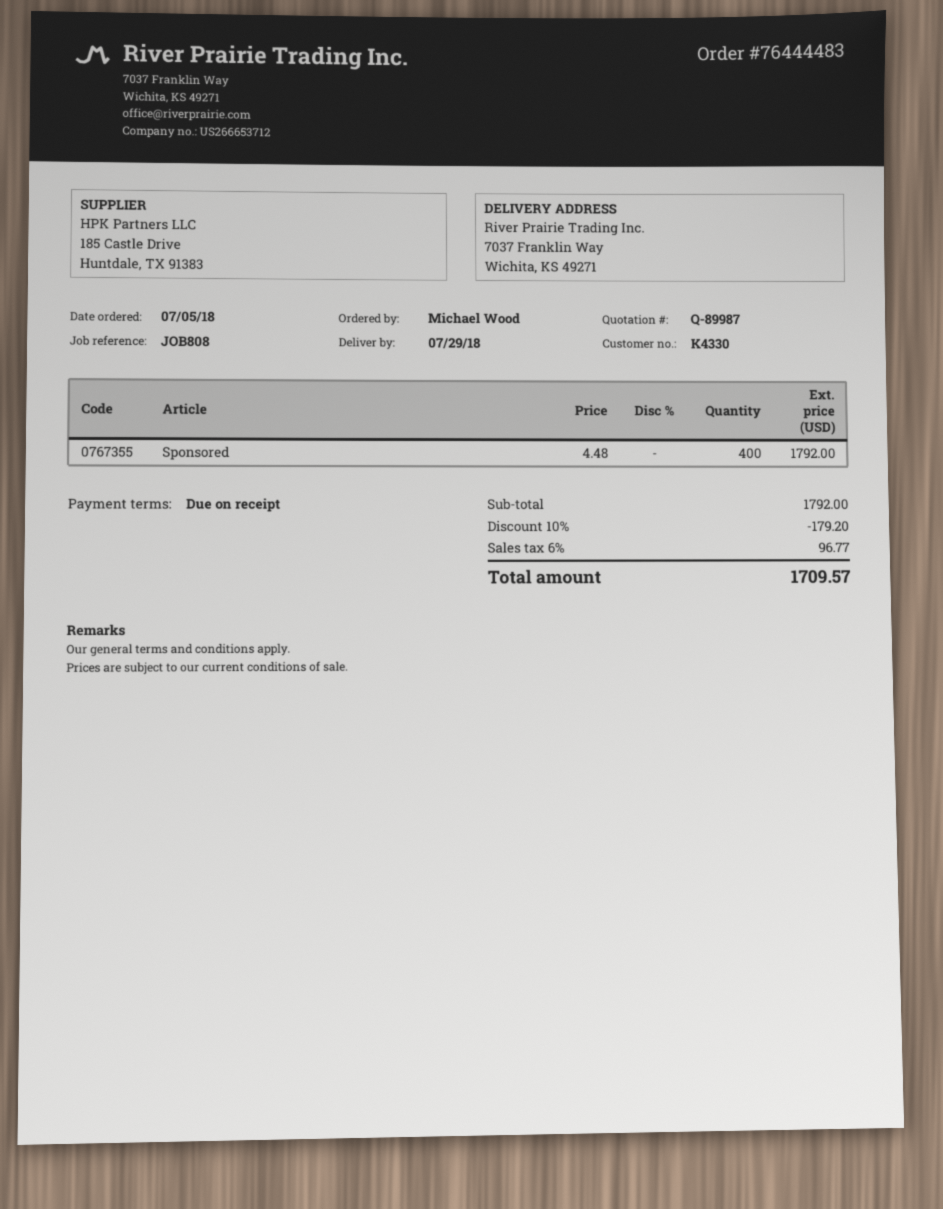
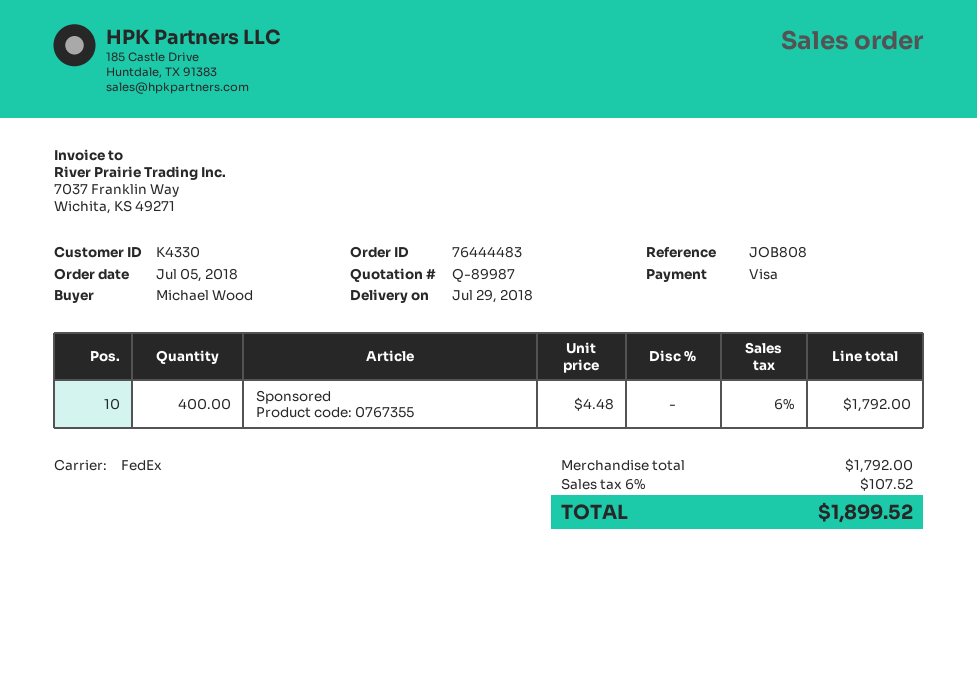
discount: 10% = 179.20 -> none
tax: 6% = 96.77 -> 6% = 107.52
total: 1709.57 -> 1899.52

